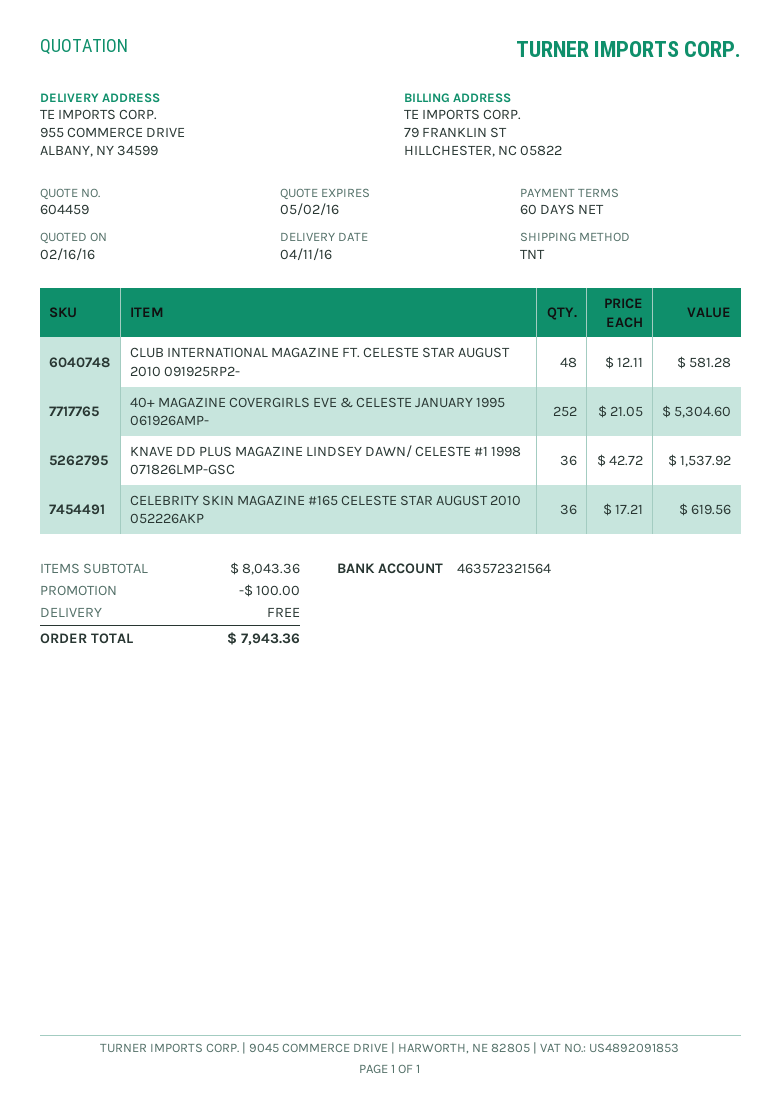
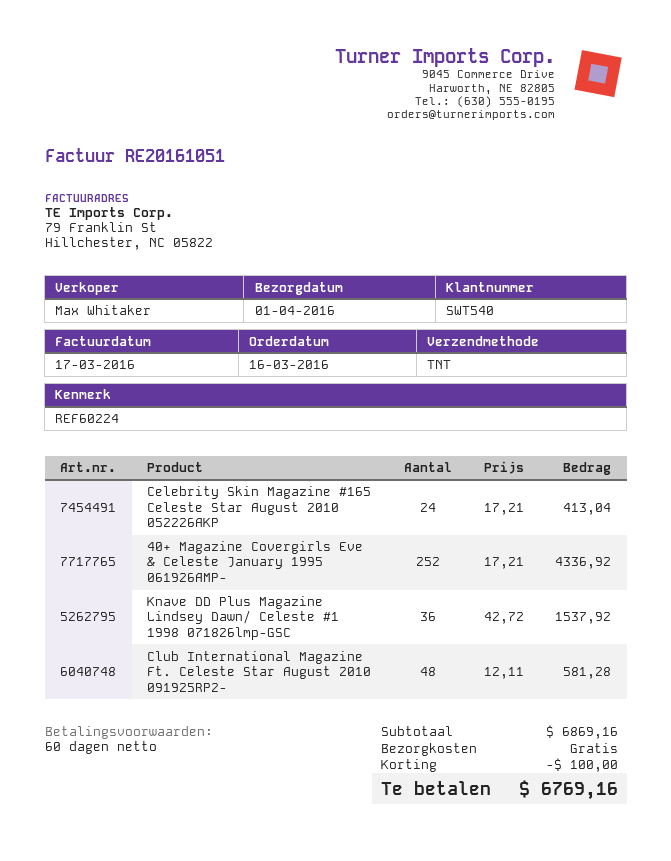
delivery date: 2016-04-11 -> 2016-04-01
40+ MAGAZINE COVERGIRLS EVE & CELESTE JANUARY 1995 061926AMP-: 252 x 21.05 = 5304.60 -> 252 x 17.21 = 4336.92
CELEBRITY SKIN MAGAZINE #165 CELESTE STAR AUGUST 2010 052226AKP: 36 x 17.21 = 619.56 -> 24 x 17.21 = 413.04
subtotal: 8043.36 -> 6869.16
total: 7943.36 -> 6769.16

